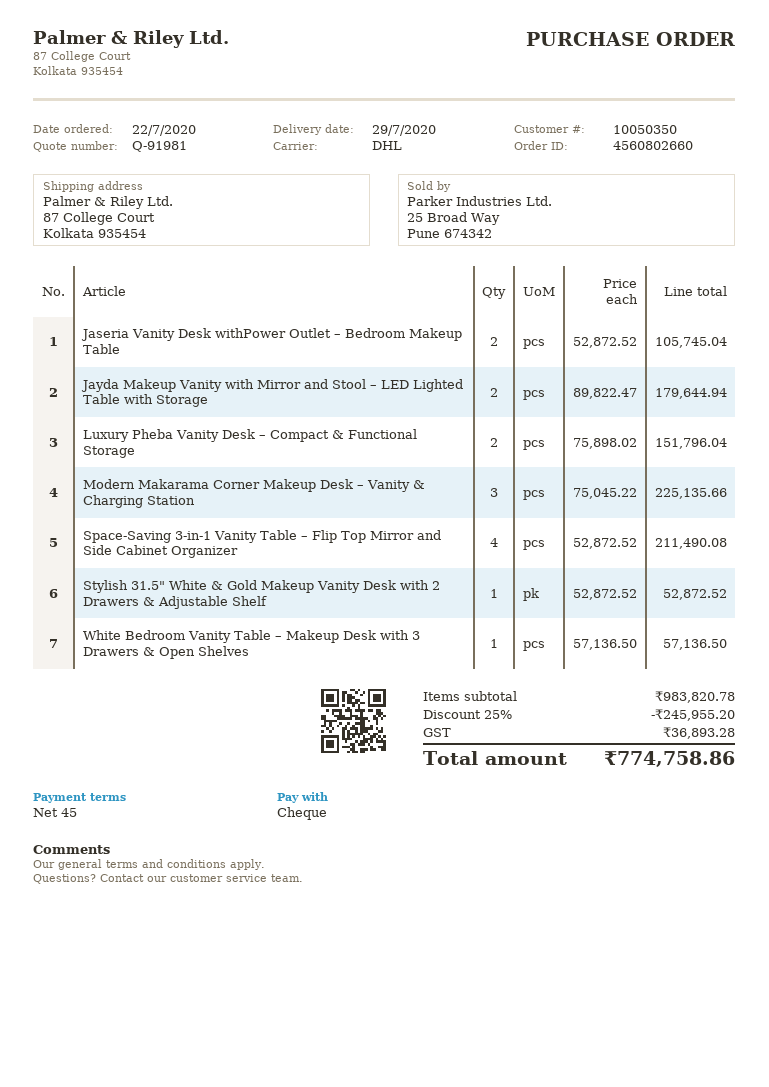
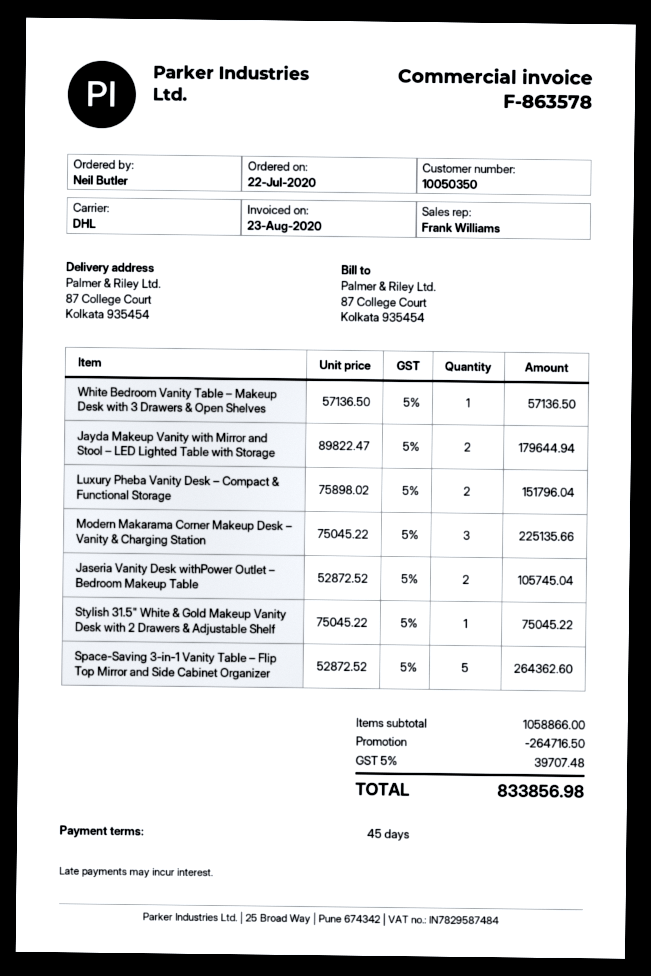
Space-Saving 3-in-1 Vanity Table – Flip Top Mirror and Side Cabinet Organizer: 4 x 52872.52 = 211490.08 -> 5 x 52872.52 = 264362.60
Stylish 31.5" White & Gold Makeup Vanity Desk with 2 Drawers & Adjustable Shelf: 1 x 52872.52 = 52872.52 -> 1 x 75045.22 = 75045.22
subtotal: 983820.78 -> 1058866.00
discount: 245955.20 -> 264716.50
tax: 36893.28 -> 39707.48
total: 774758.86 -> 833856.98

